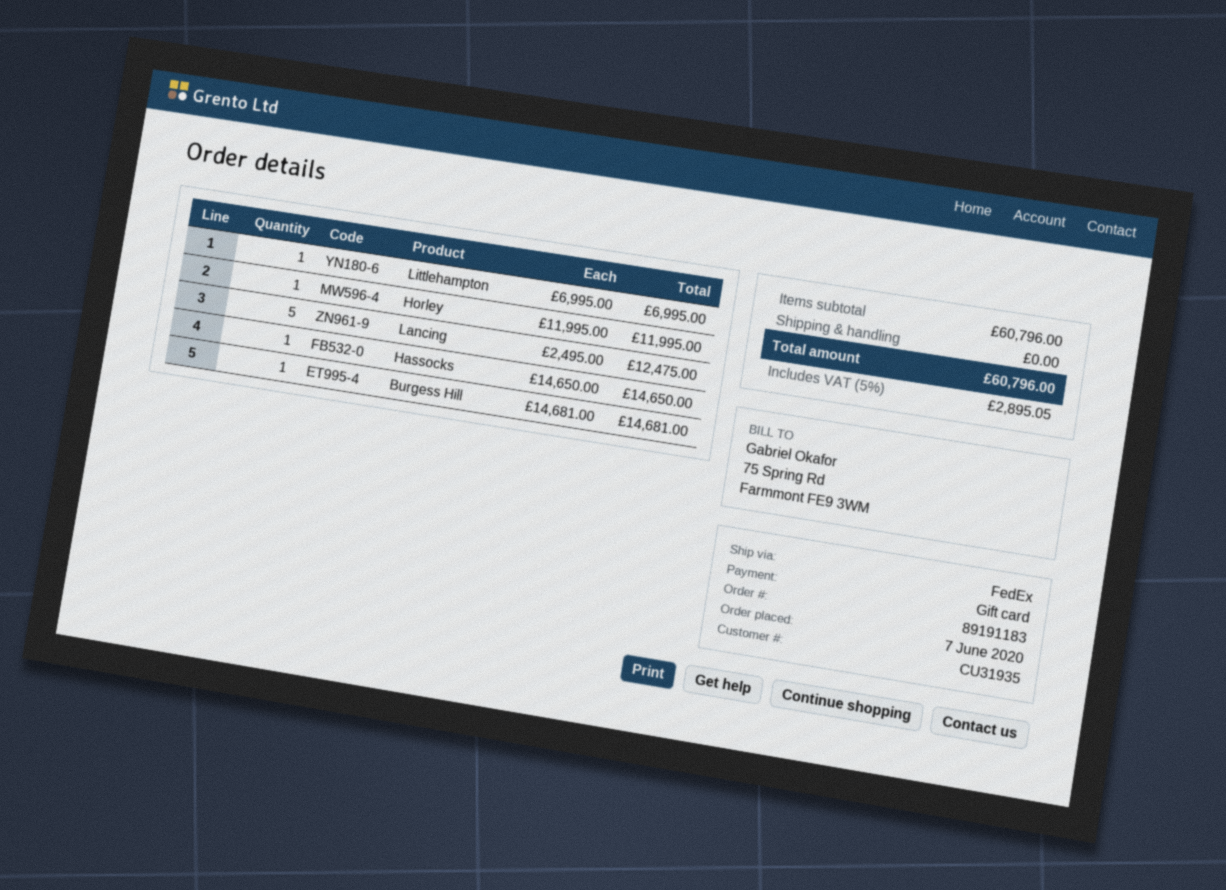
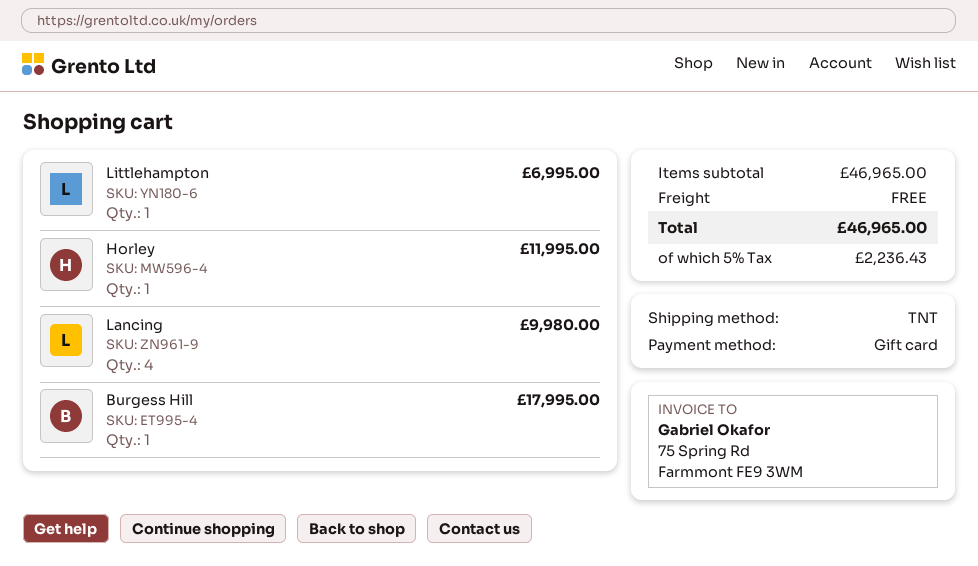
shipping method: FedEx -> TNT
Lancing: 5 for 12475.00 -> 4 for 9980.00
Hassocks: 1 for 14650.00 -> none
Burgess Hill: 1 for 14681.00 -> 1 for 17995.00
subtotal: 60796.00 -> 46965.00
tax: 5% = 2895.05 -> 5% = 2236.43
total: 60796.00 -> 46965.00

